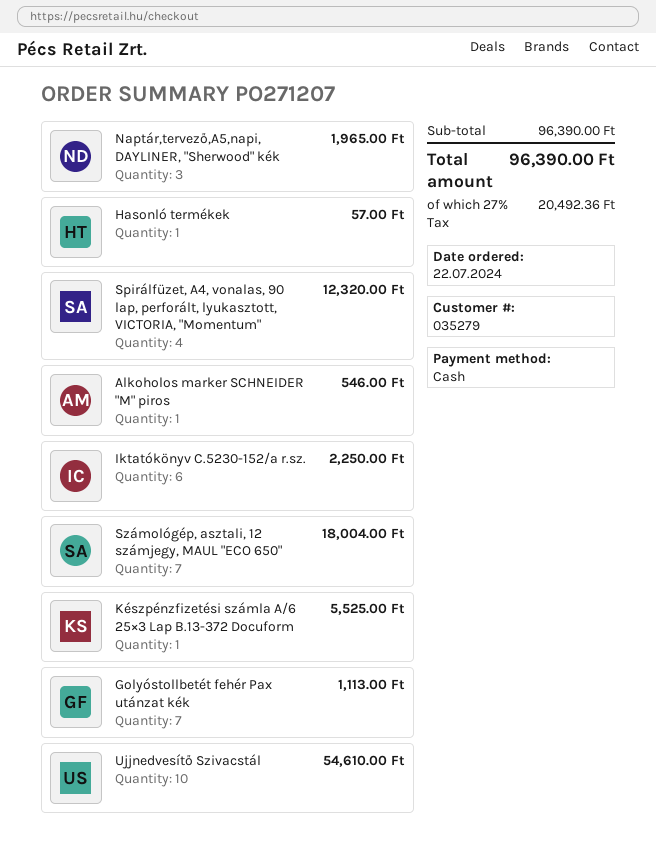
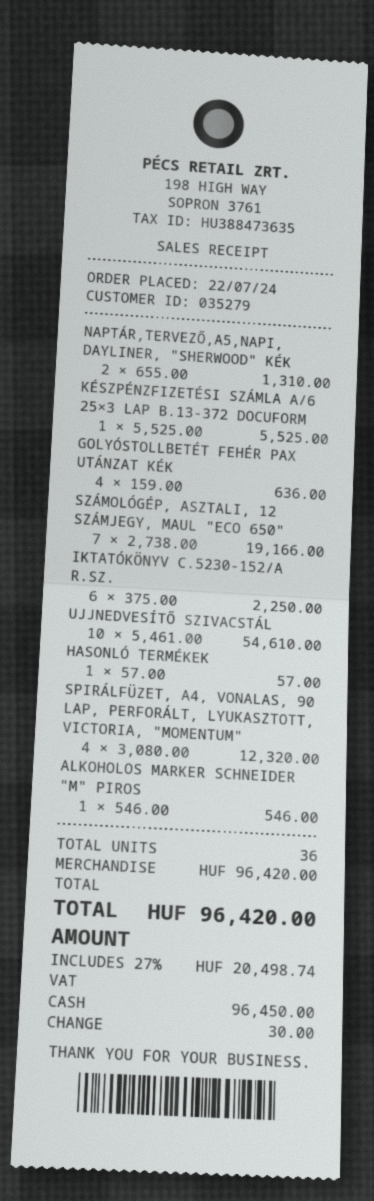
Naptár,tervező,A5,napi, DAYLINER, "Sherwood" kék: 3 for 1965.00 -> 2 for 1310.00
Számológép, asztali, 12 számjegy, MAUL "ECO 650": 7 for 18004.00 -> 7 for 19166.00
Golyóstollbetét fehér Pax utánzat kék: 7 for 1113.00 -> 4 for 636.00
subtotal: 96390.00 -> 96420.00
tax: 27% = 20492.36 -> 27% = 20498.74
total: 96390.00 -> 96420.00

